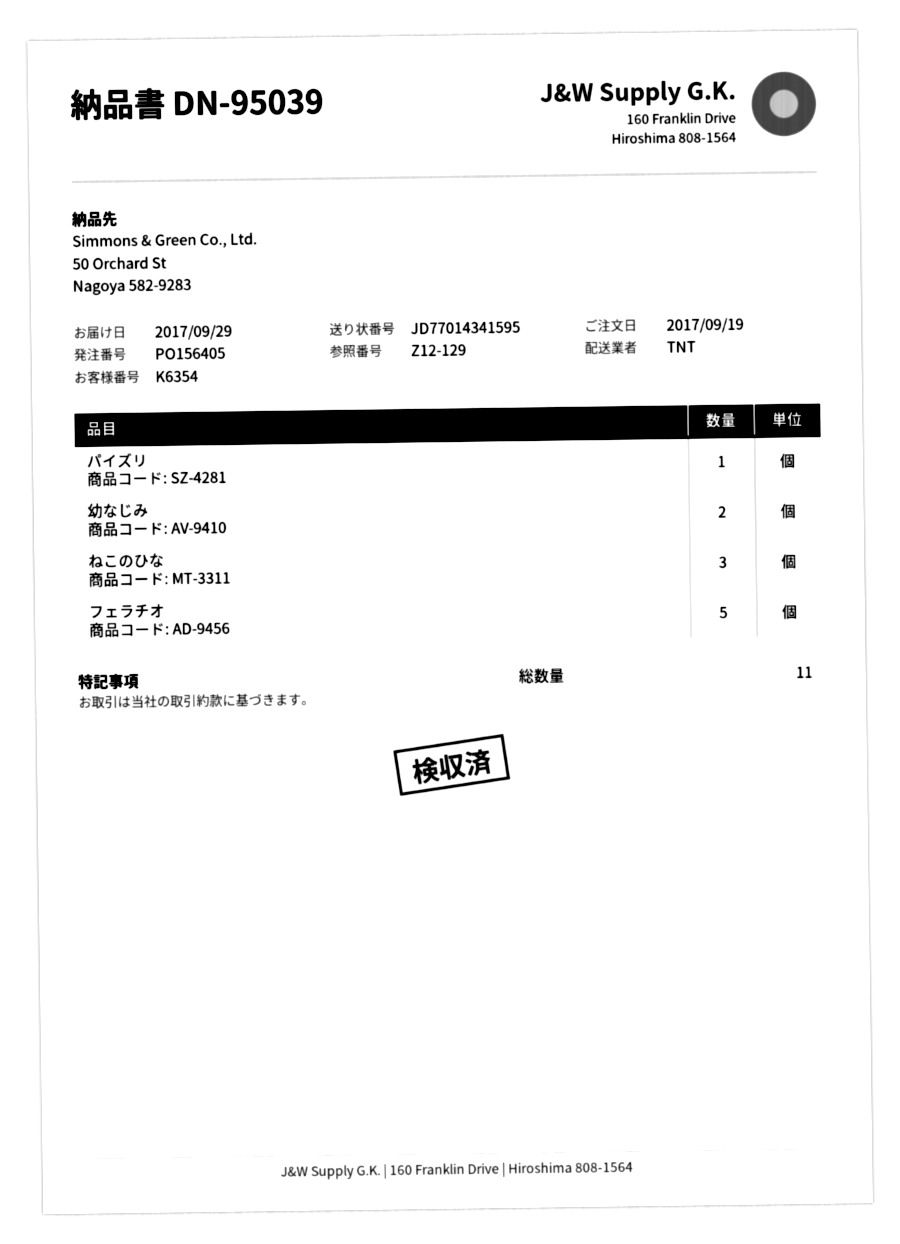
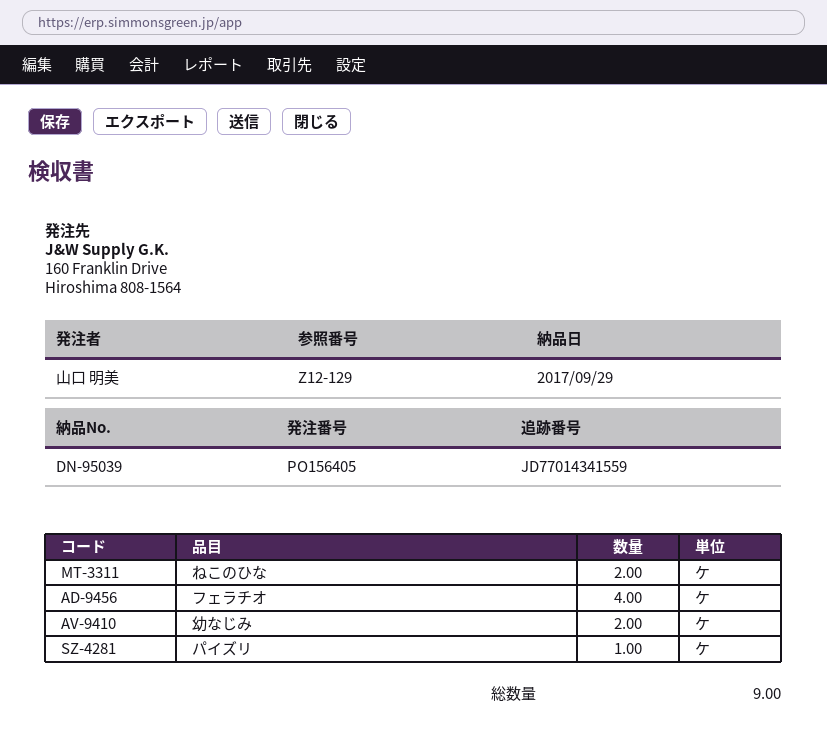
tracking number: JD77014341595 -> JD77014341559
ねこのひな: 3 -> 2
フェラチオ: 5 -> 4
total quantity: 11 -> 9

